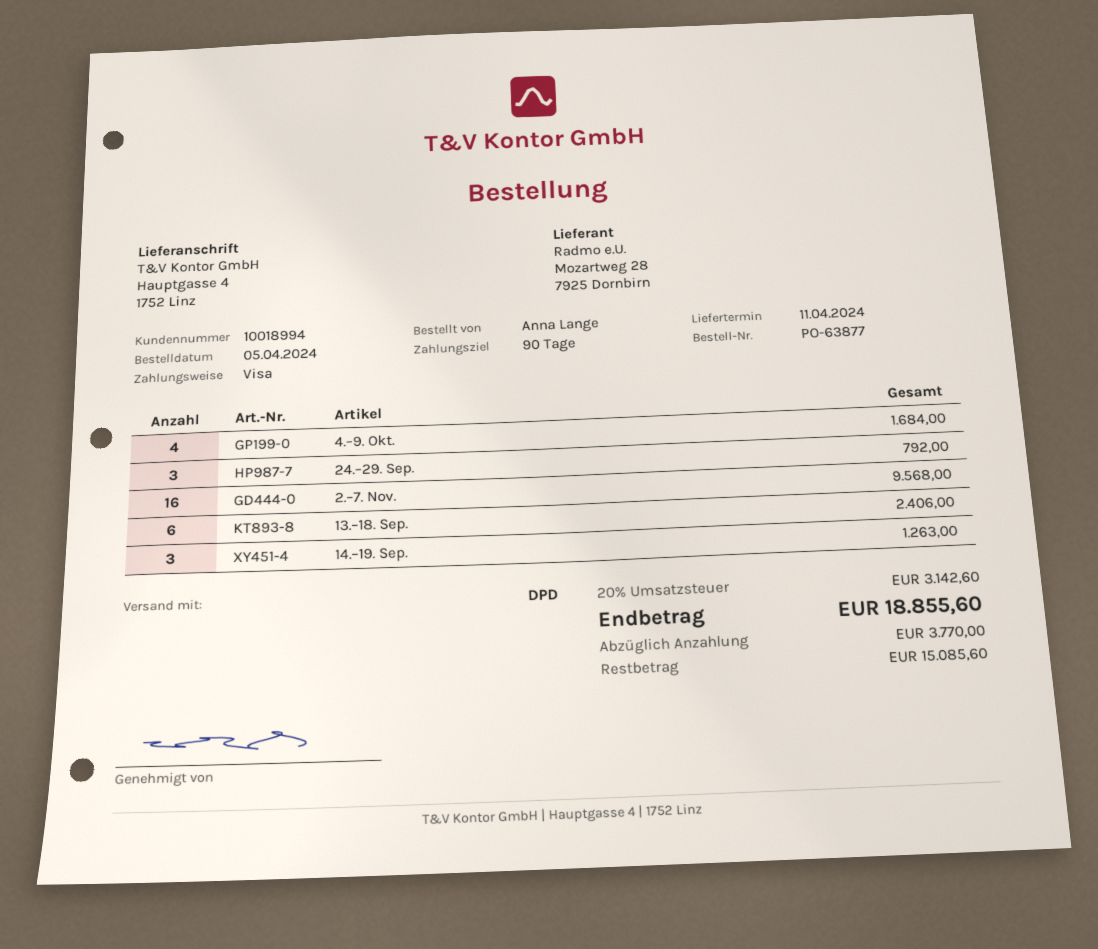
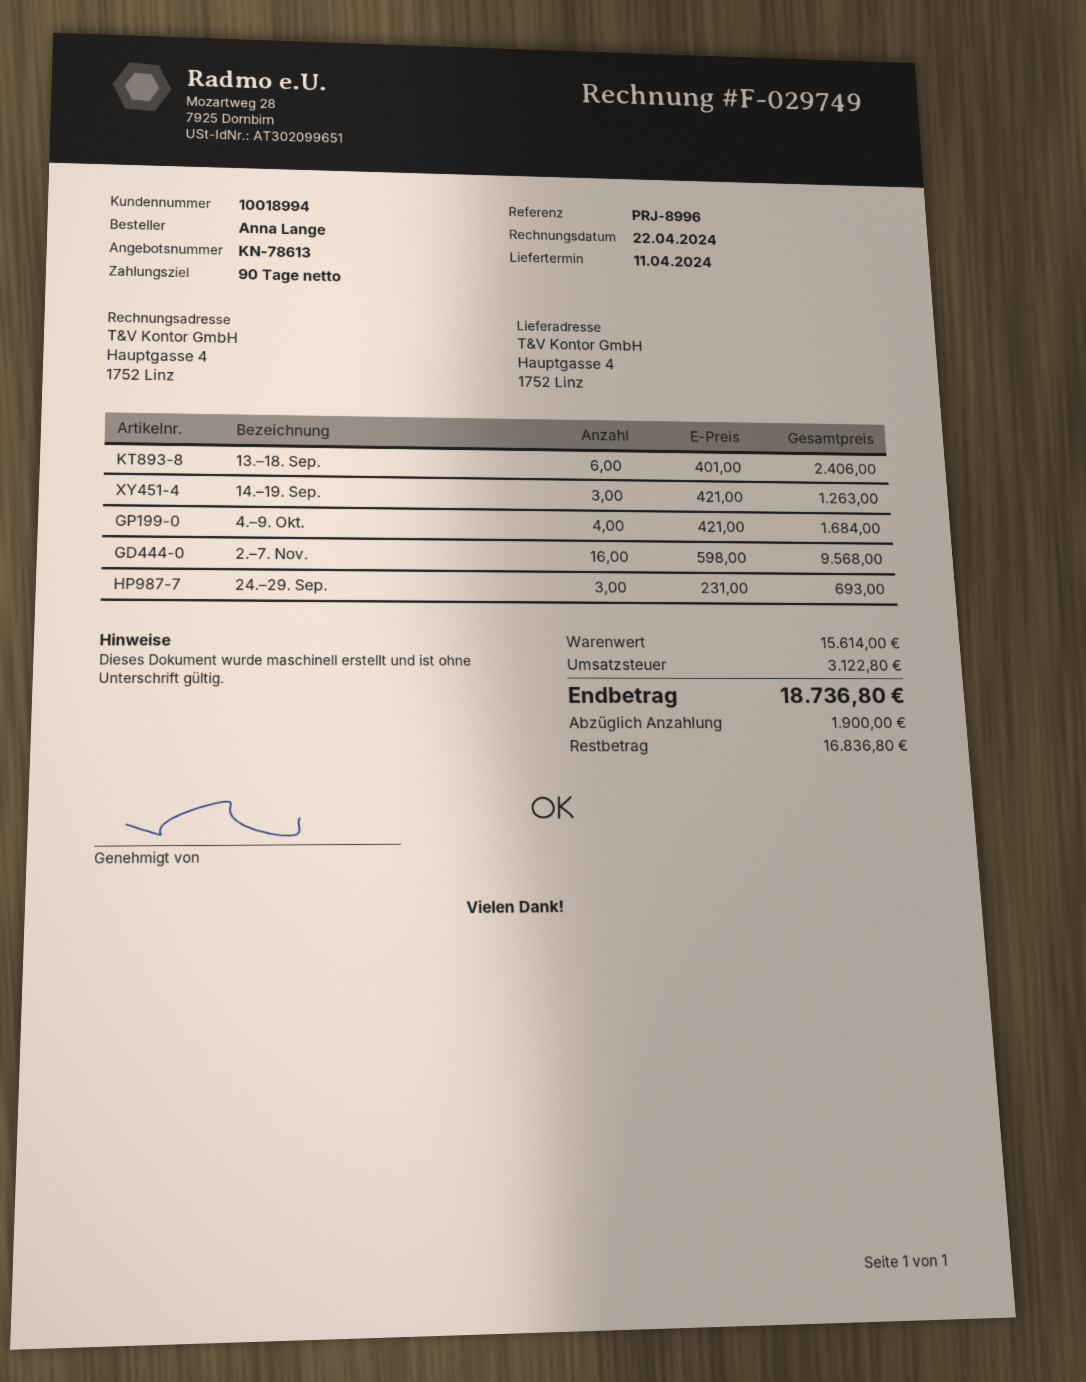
24.–29. Sep.: 3 for 792.00 -> 3 for 693.00
tax: 3142.60 -> 3122.80
total: 18855.60 -> 18736.80
deposit: 3770.00 -> 1900.00
balance: 15085.60 -> 16836.80

